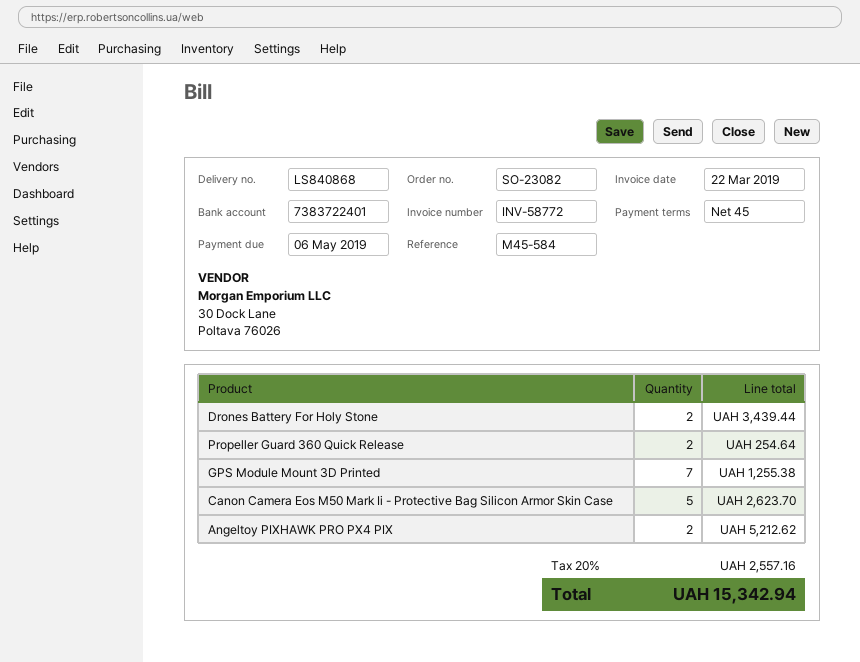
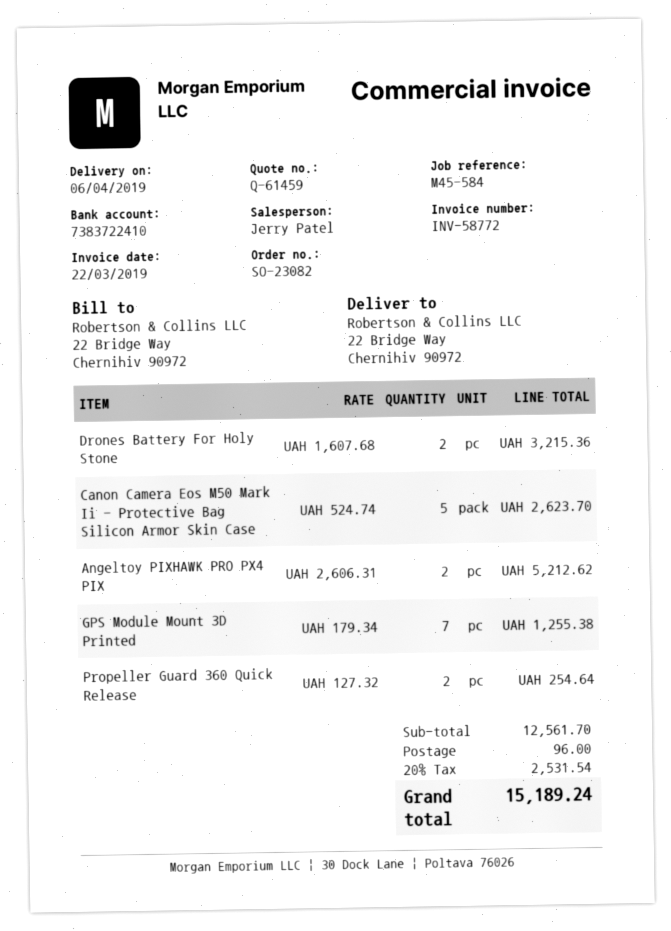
bank account: 7383722401 -> 7383722410
Drones Battery For Holy Stone: 2 for 3439.44 -> 2 for 3215.36
shipping: none -> 96.00
tax: 20% = 2557.16 -> 20% = 2531.54
total: 15342.94 -> 15189.24

